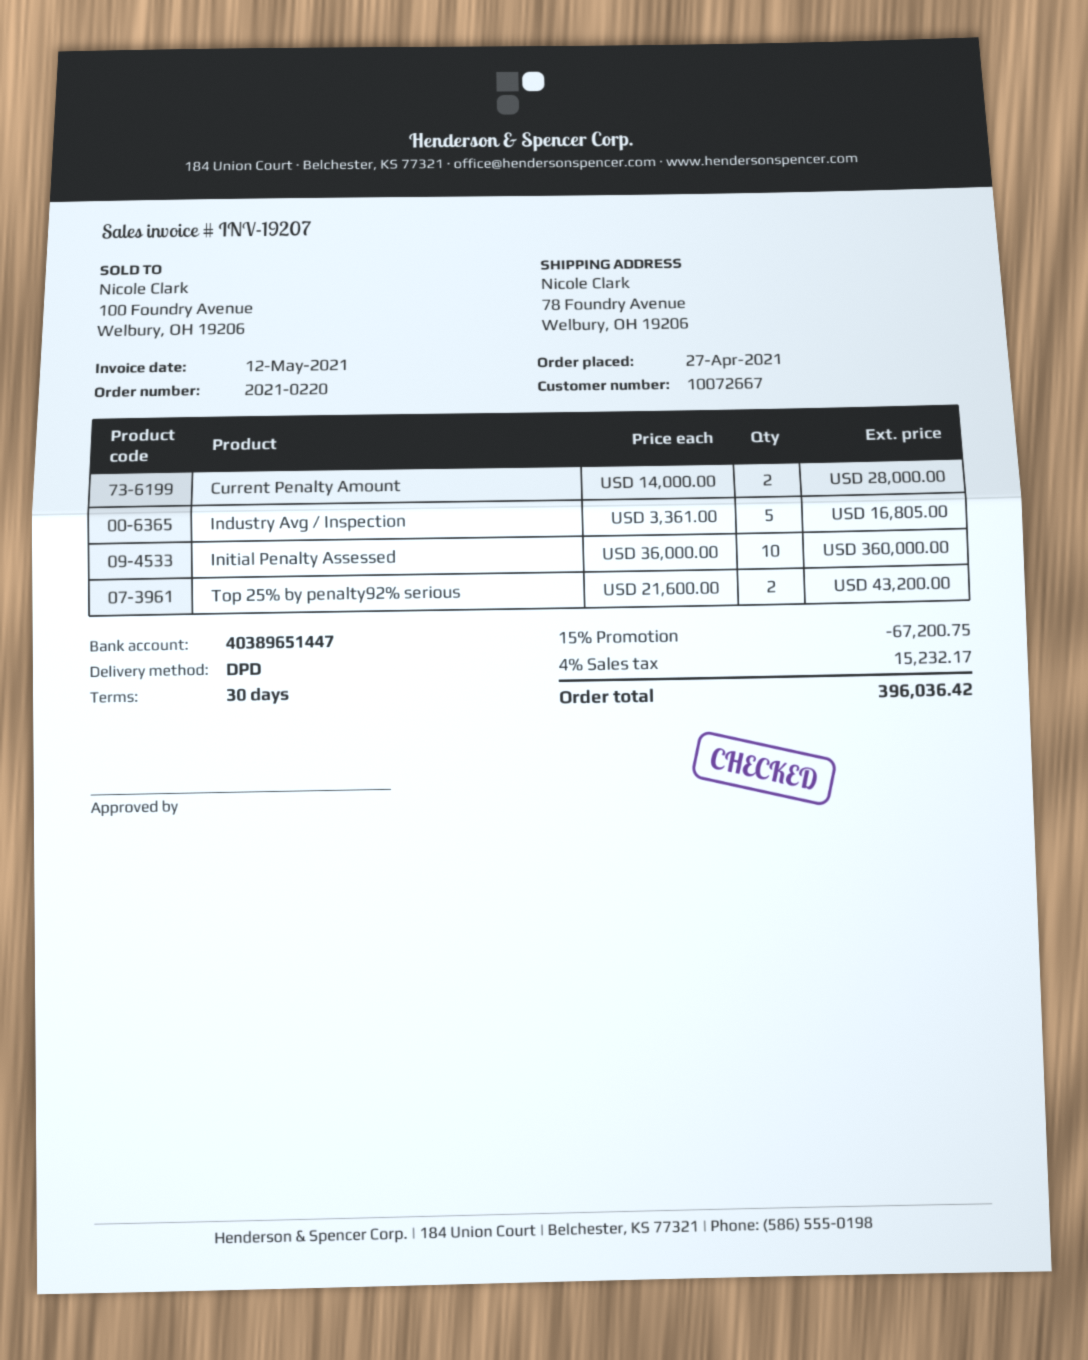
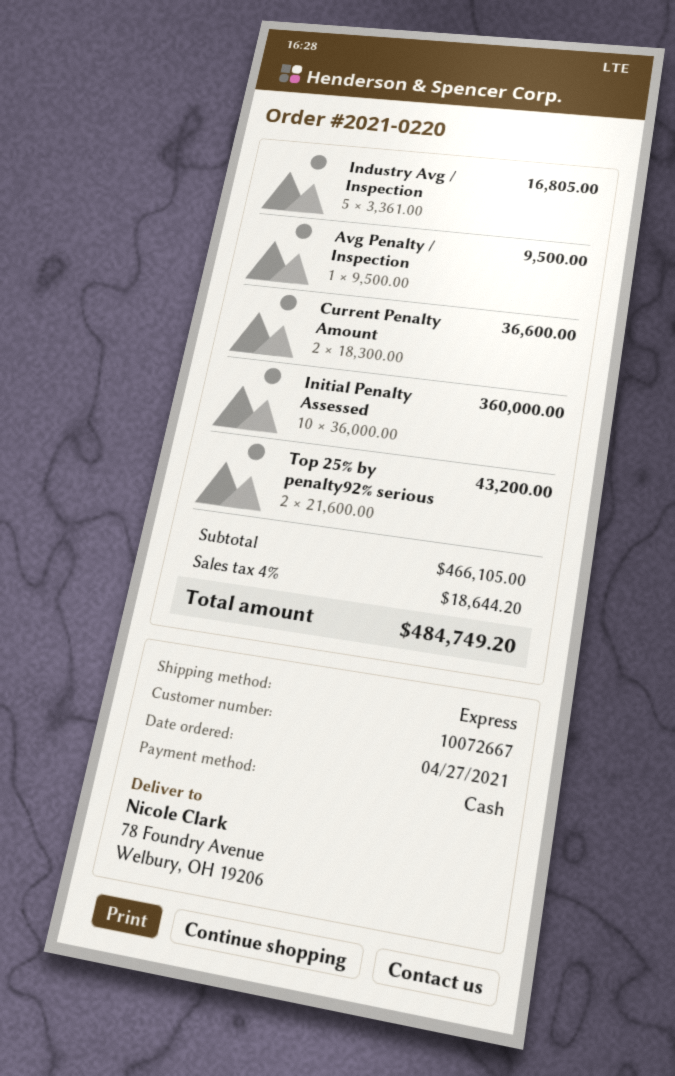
shipping method: DPD -> express
Current Penalty Amount: 2 x 14000.00 = 28000.00 -> 2 x 18300.00 = 36600.00
Avg Penalty / Inspection: none -> 1 x 9500.00 = 9500.00
discount: 15% = 67200.75 -> none
tax: 4% = 15232.17 -> 4% = 18644.20
total: 396036.42 -> 484749.20

